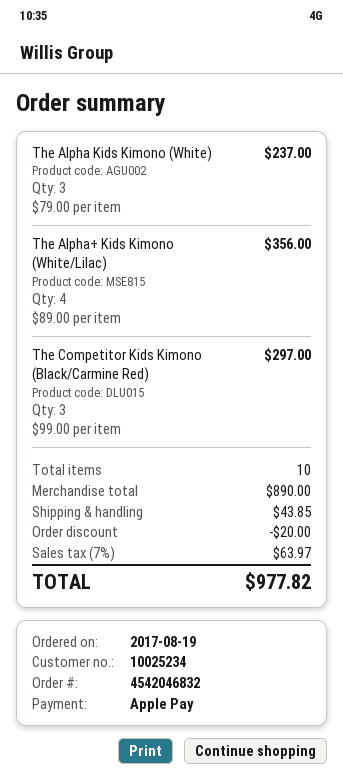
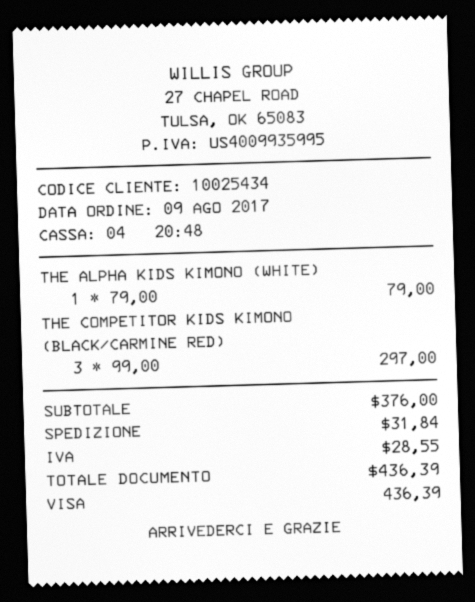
order date: 2017-08-19 -> 2017-08-09
customer number: 10025234 -> 10025434
payment method: Apple Pay -> Visa
The Alpha Kids Kimono (White): 3 x 79.00 = 237.00 -> 1 x 79.00 = 79.00
The Alpha+ Kids Kimono (White/Lilac): 4 x 89.00 = 356.00 -> none
subtotal: 890.00 -> 376.00
discount: 20.00 -> none
shipping: 43.85 -> 31.84
tax: 63.97 -> 28.55
total: 977.82 -> 436.39

